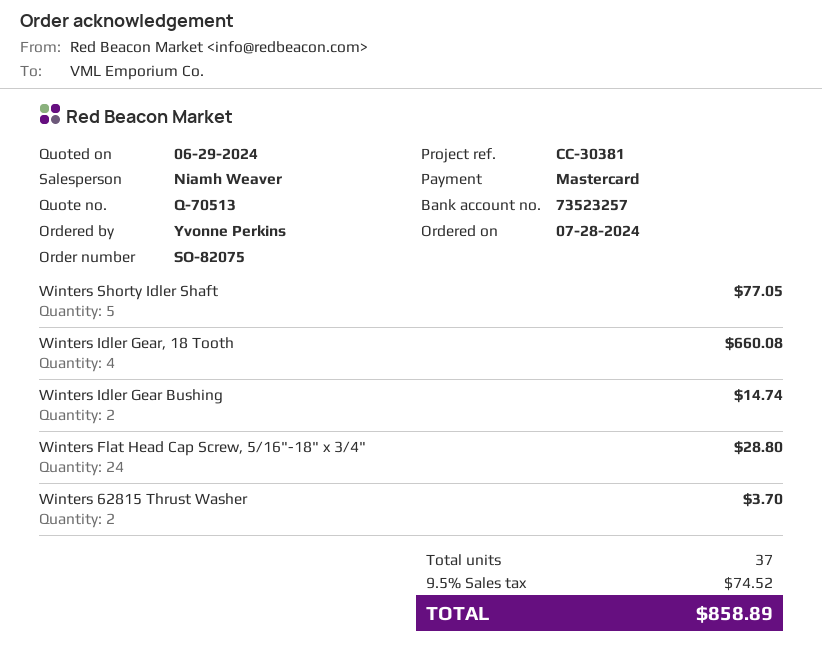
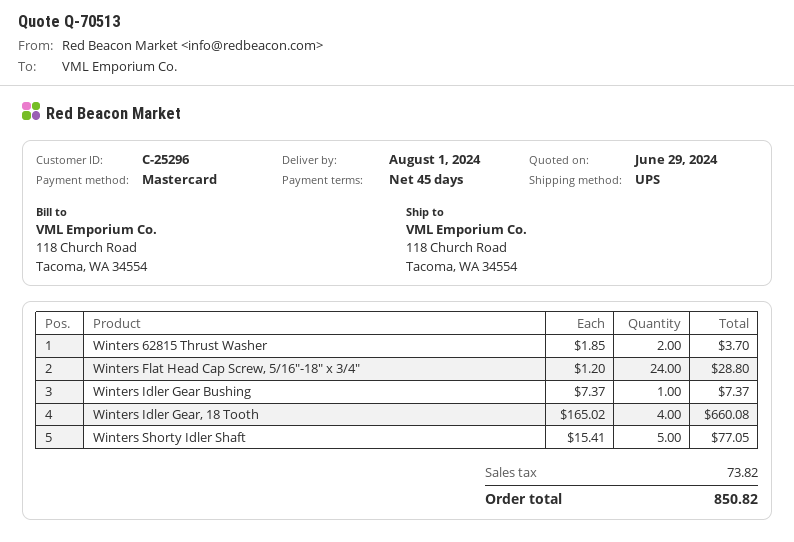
Winters Idler Gear Bushing: 2 for 14.74 -> 1 for 7.37
tax: 74.52 -> 73.82
total: 858.89 -> 850.82

